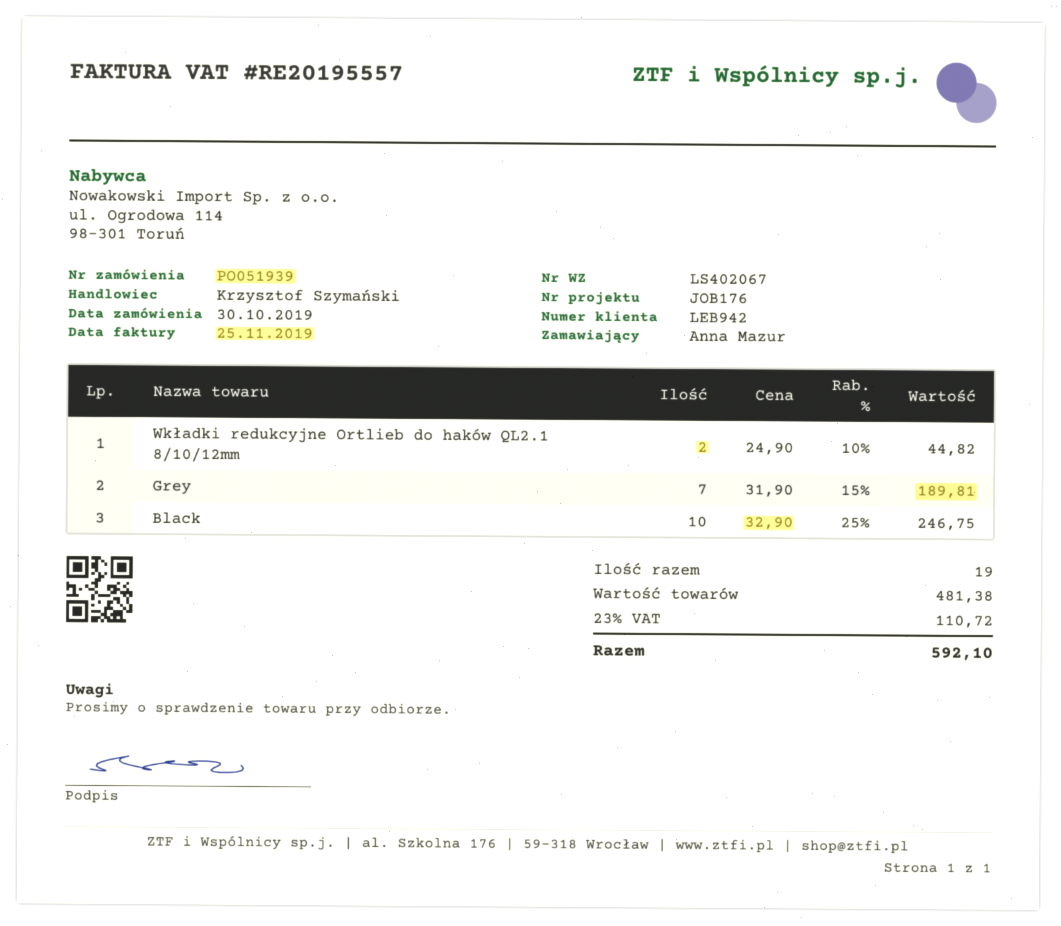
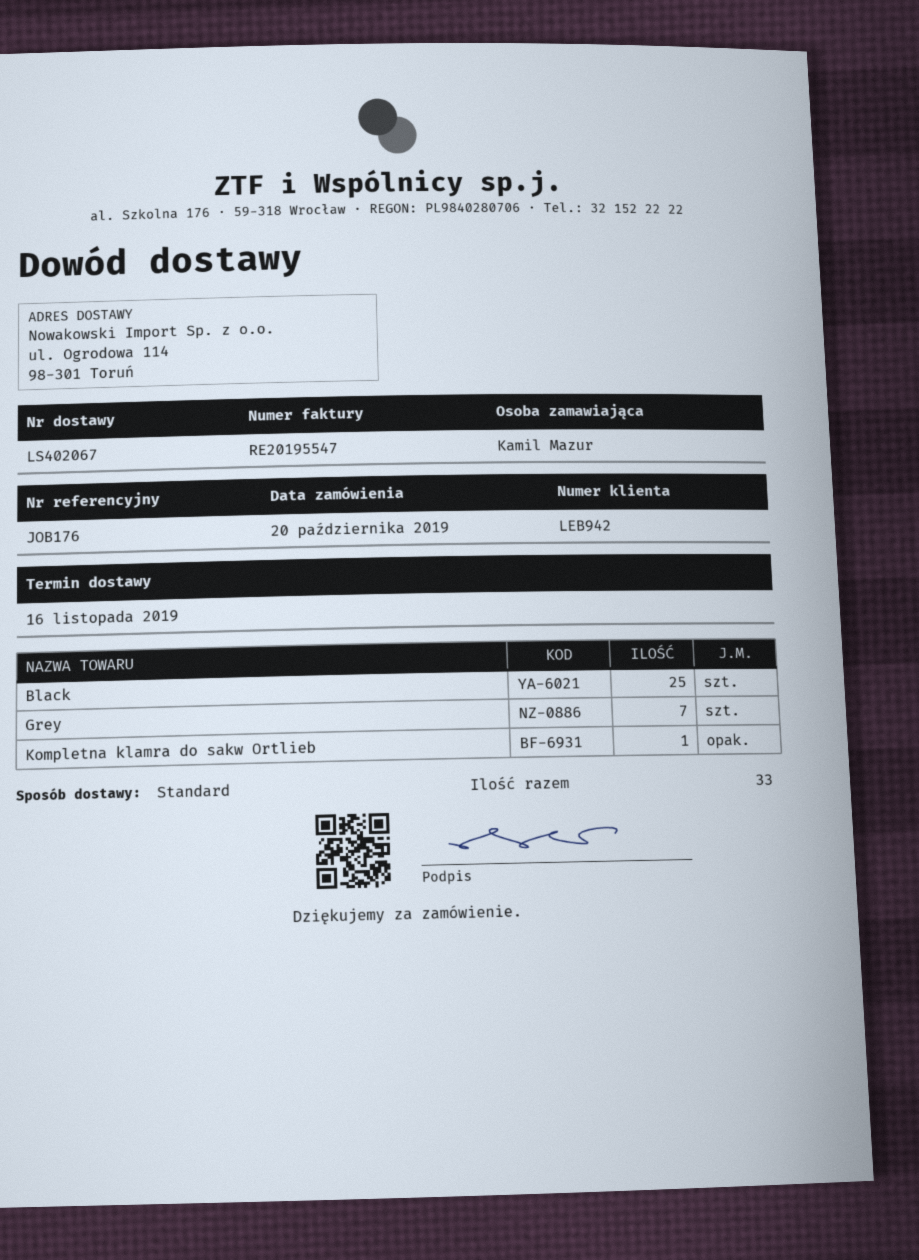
order date: 2019-10-30 -> 2019-10-20
invoice number: RE20195557 -> RE20195547
ordered by: Anna Mazur -> Kamil Mazur
Wkładki redukcyjne Ortlieb do haków QL2.1 8/10/12mm: 2 -> none
Black: 10 -> 25
Kompletna klamra do sakw Ortlieb: none -> 1
total quantity: 19 -> 33

